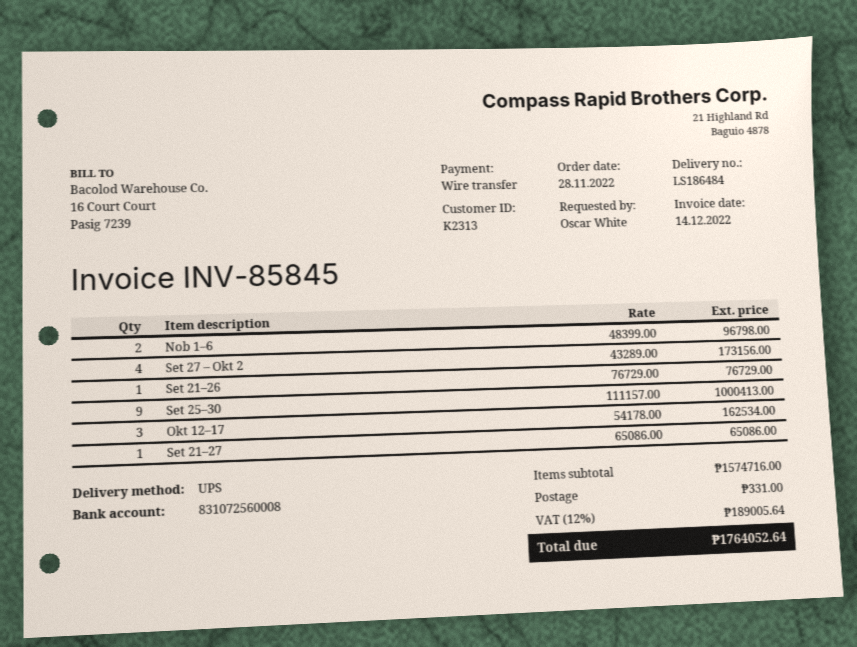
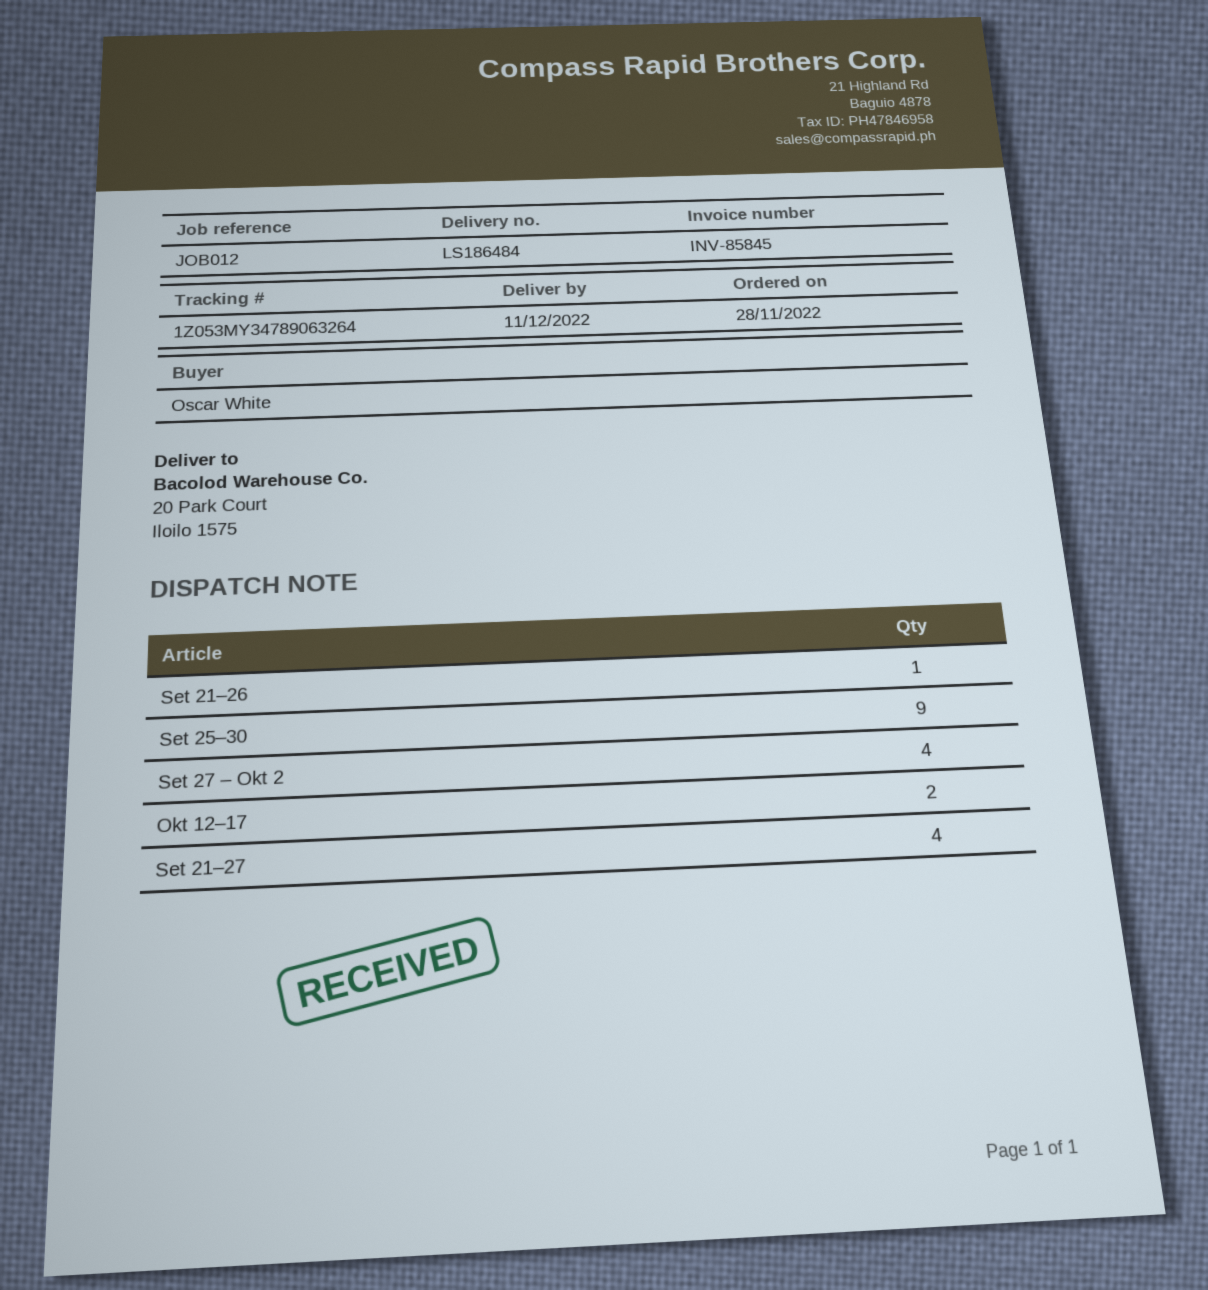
Nob 1–6: 2 -> none
Okt 12–17: 3 -> 2
Set 21–27: 1 -> 4

